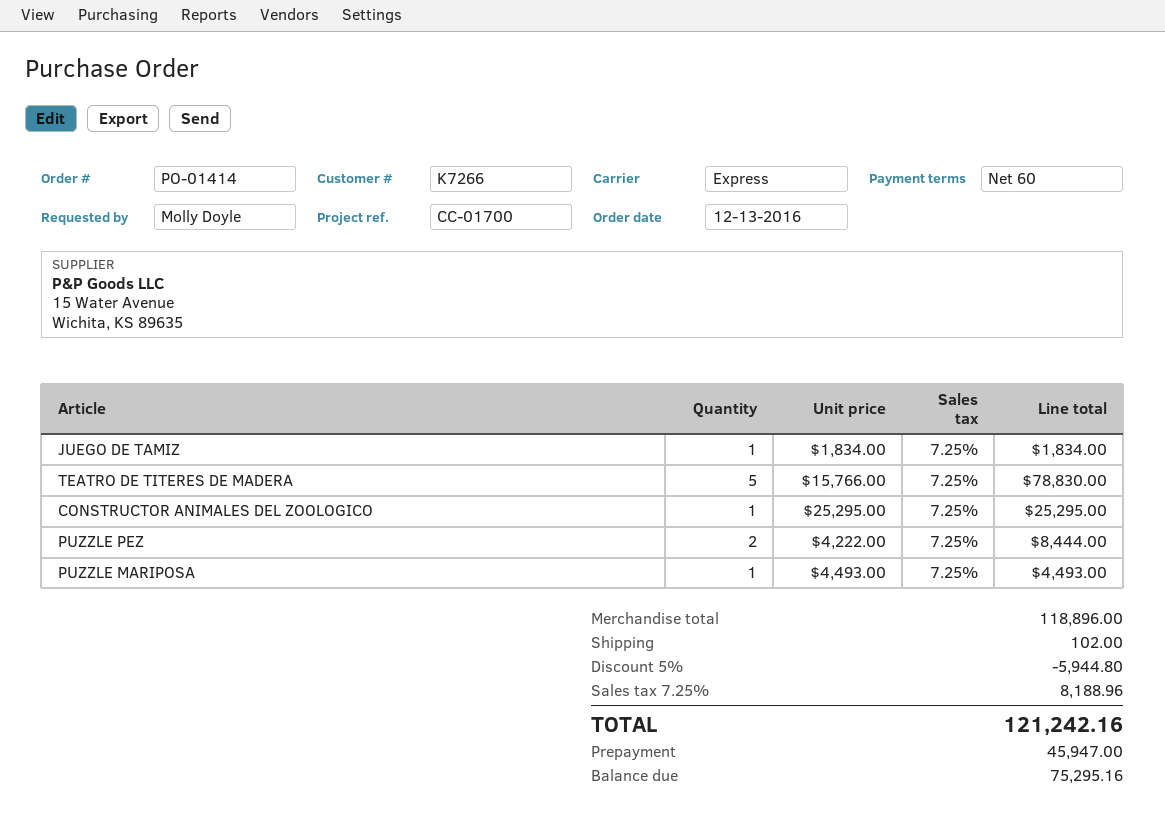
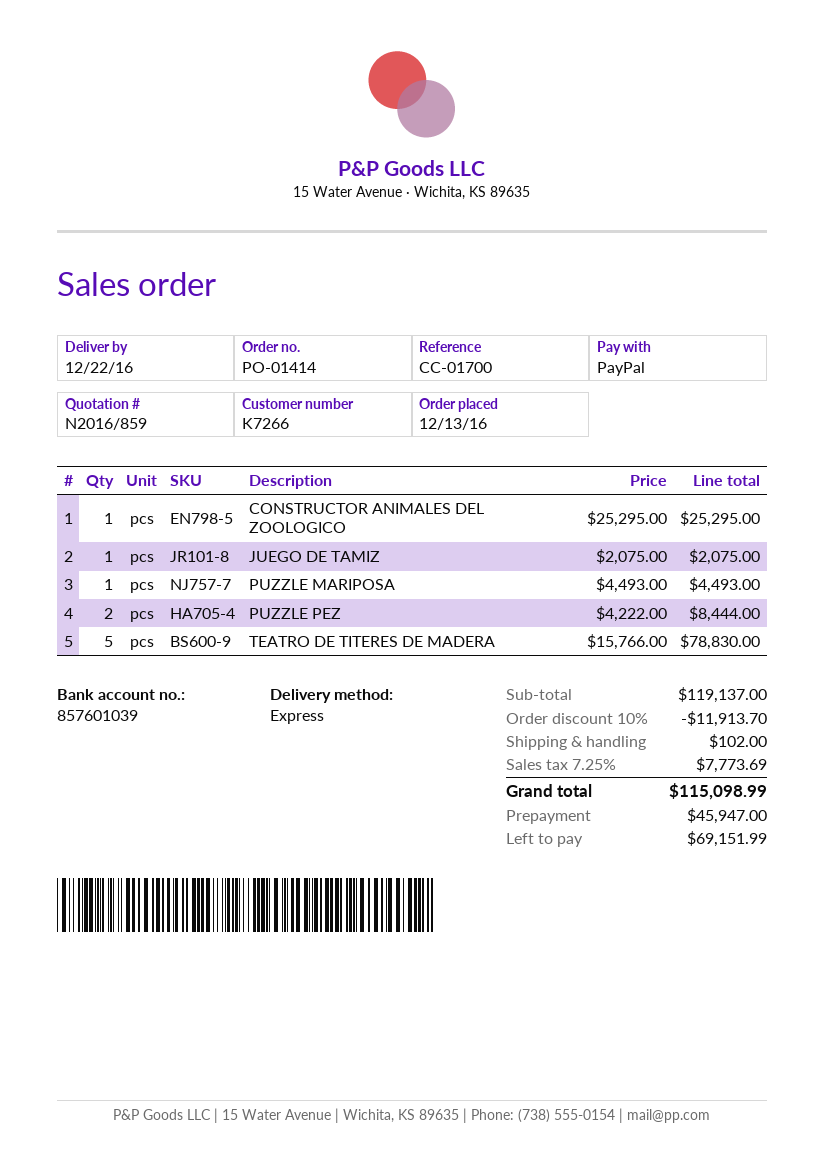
JUEGO DE TAMIZ: 1 x 1834.00 = 1834.00 -> 1 x 2075.00 = 2075.00
subtotal: 118896.00 -> 119137.00
discount: 5% = 5944.80 -> 10% = 11913.70
tax: 7.25% = 8188.96 -> 7.25% = 7773.69
total: 121242.16 -> 115098.99
balance: 75295.16 -> 69151.99

